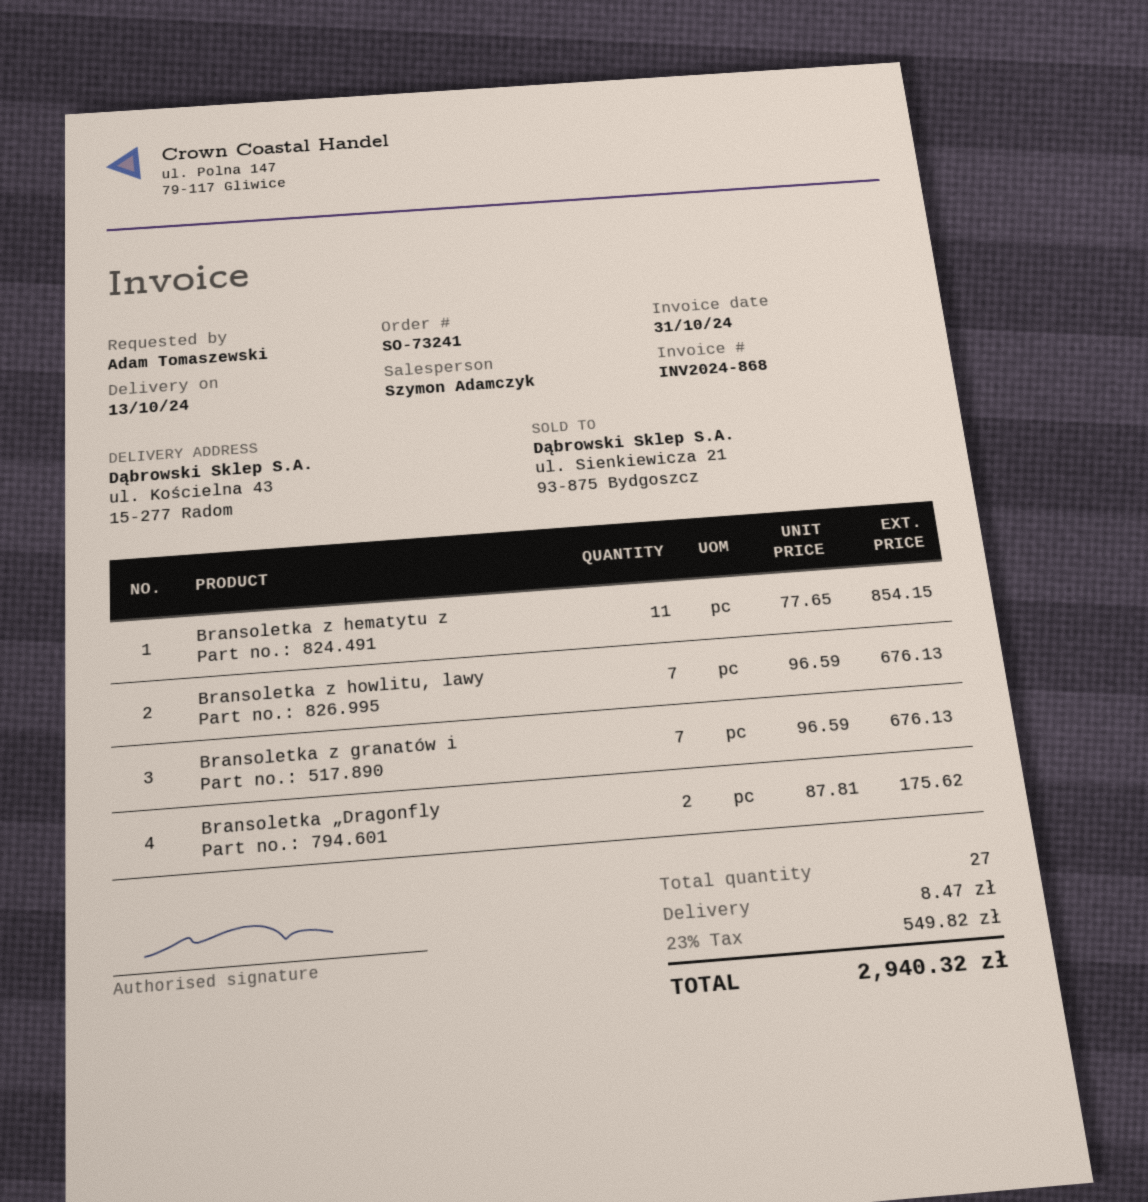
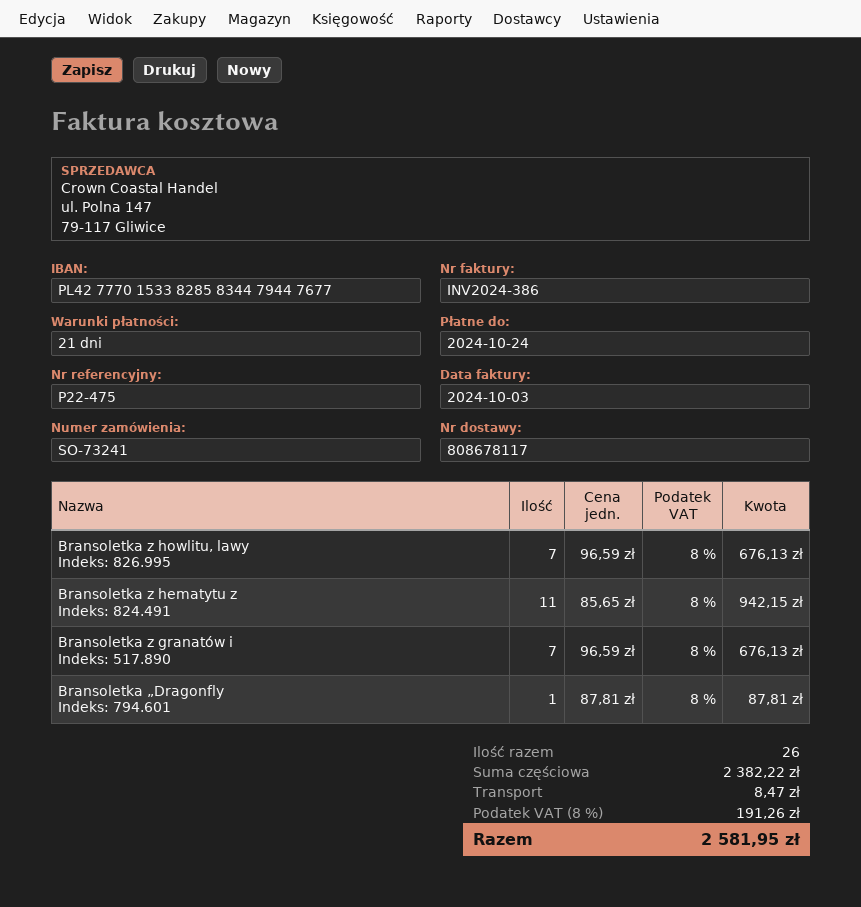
invoice number: INV2024-868 -> INV2024-386
invoice date: 2024-10-31 -> 2024-10-03
Bransoletka z hematytu z: 11 x 77.65 = 854.15 -> 11 x 85.65 = 942.15
Bransoletka „Dragonfly: 2 x 87.81 = 175.62 -> 1 x 87.81 = 87.81
total quantity: 27 -> 26
tax: 23% = 549.82 -> 8% = 191.26
total: 2940.32 -> 2581.95

